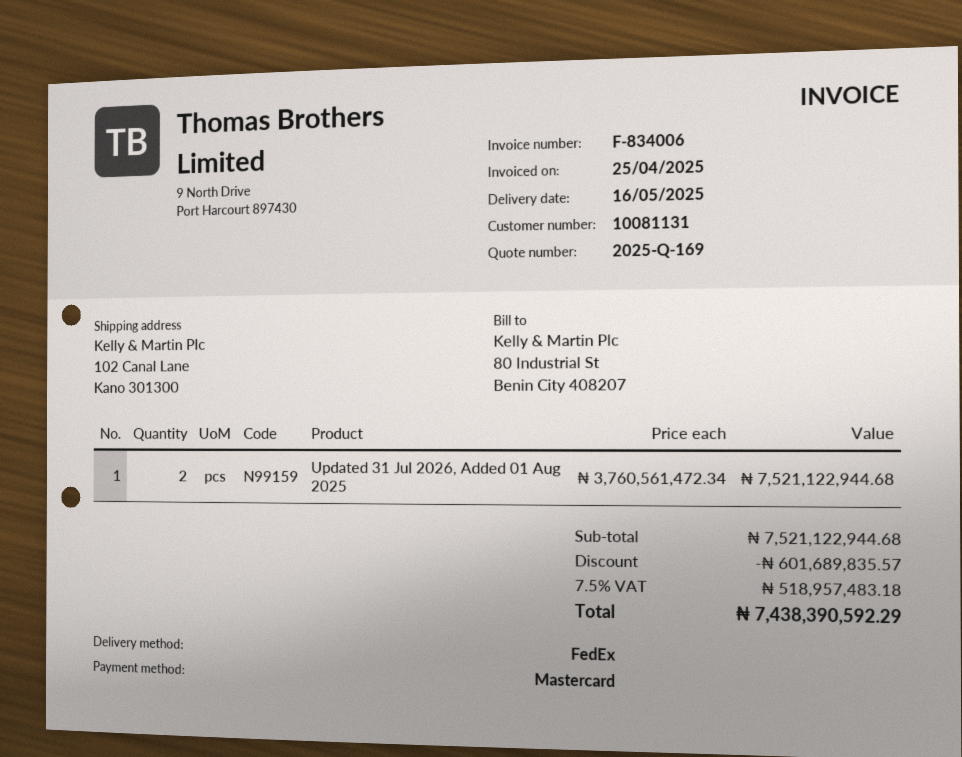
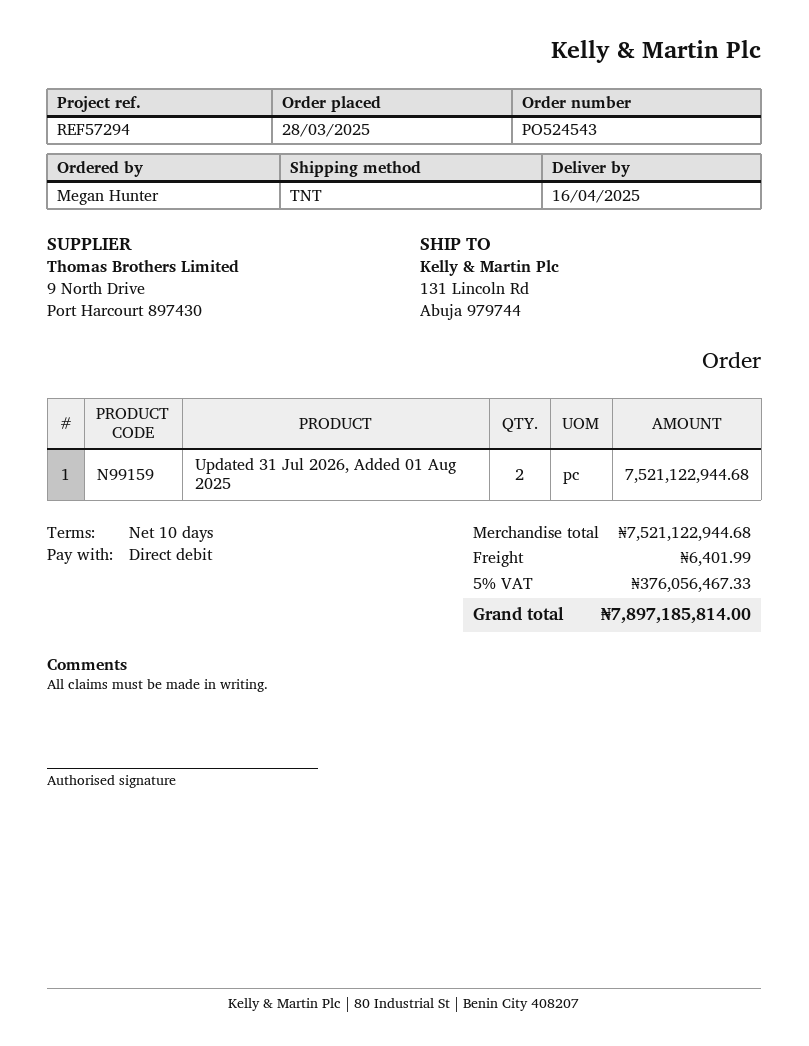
delivery date: 2025-05-16 -> 2025-04-16
payment method: Mastercard -> direct debit
shipping method: FedEx -> TNT
ship to: 102 Canal Lane, Kano 301300 -> 131 Lincoln Rd, Abuja 979744
discount: 601689835.57 -> none
shipping: none -> 6401.99
tax: 7.5% = 518957483.18 -> 5% = 376056467.33
total: 7438390592.29 -> 7897185814.00

